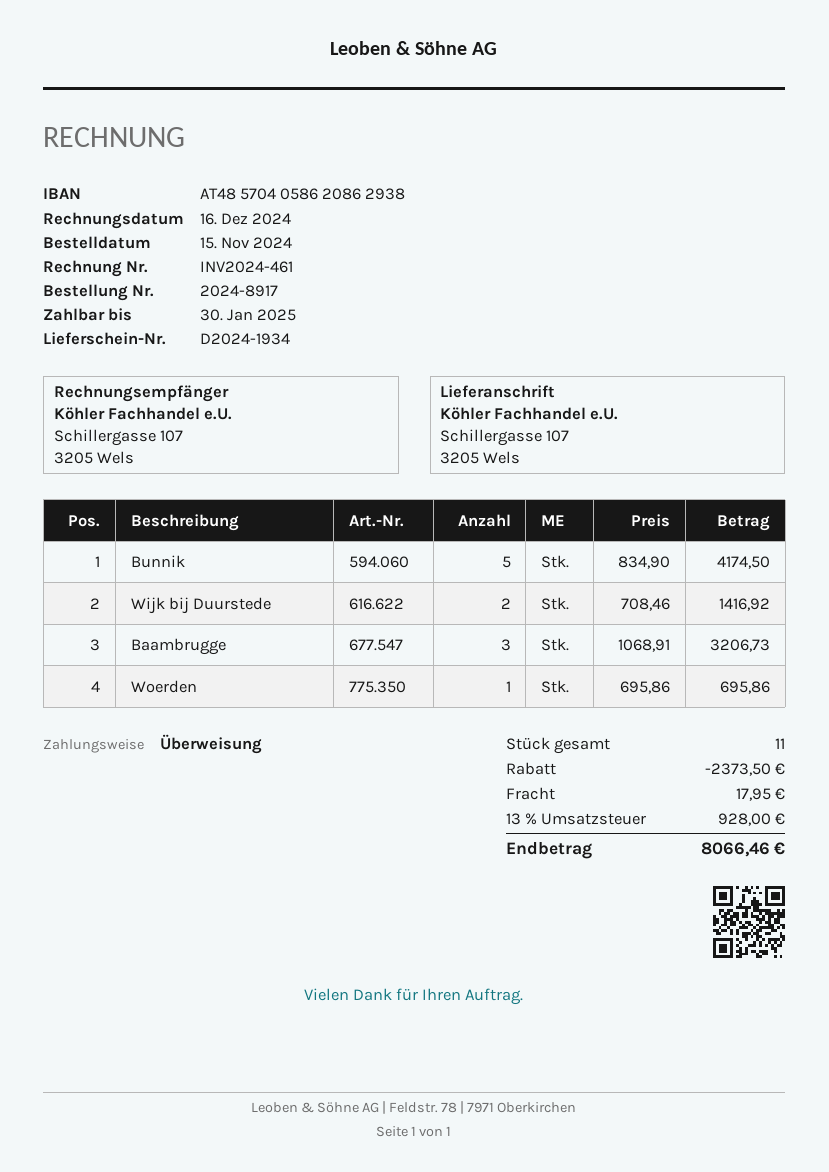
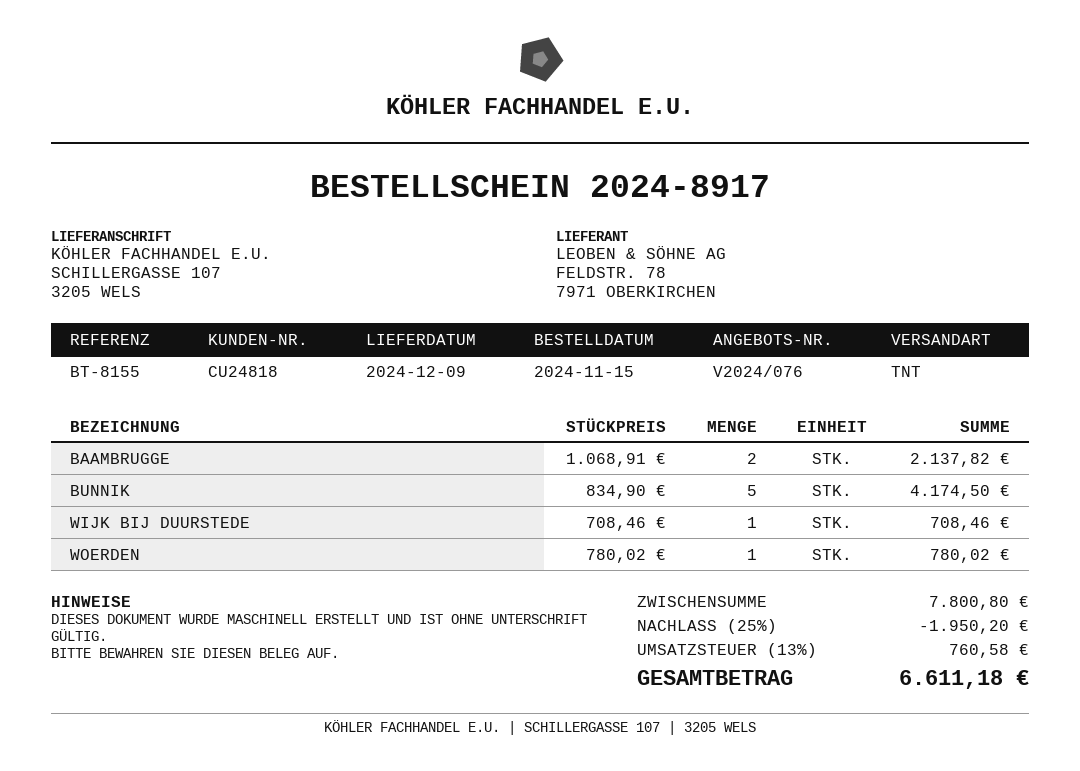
Wijk bij Duurstede: 2 x 708.46 = 1416.92 -> 1 x 708.46 = 708.46
Baambrugge: 3 x 1068.91 = 3206.73 -> 2 x 1068.91 = 2137.82
Woerden: 1 x 695.86 = 695.86 -> 1 x 780.02 = 780.02
discount: 2373.50 -> 1950.20
shipping: 17.95 -> none
tax: 13% = 928.00 -> 13% = 760.58
total: 8066.46 -> 6611.18

